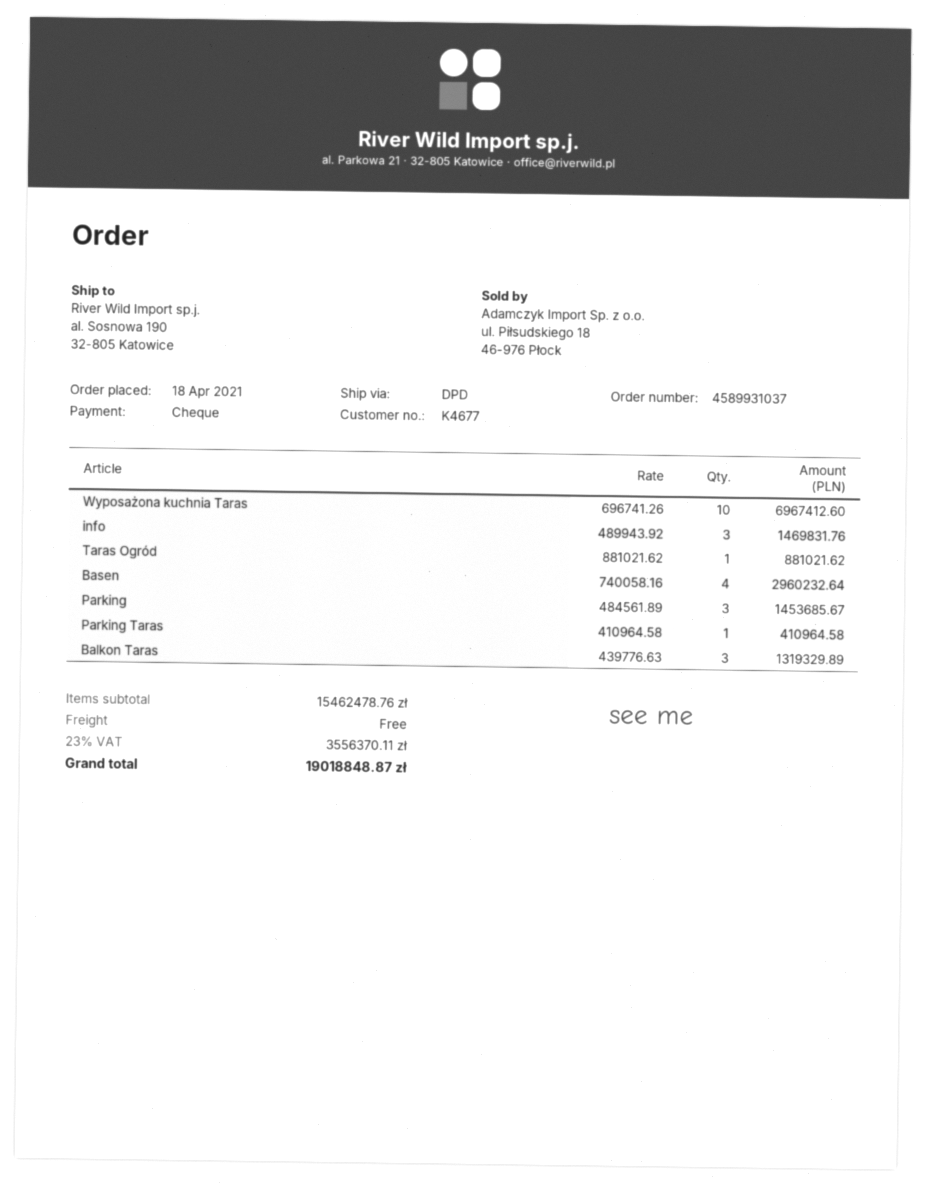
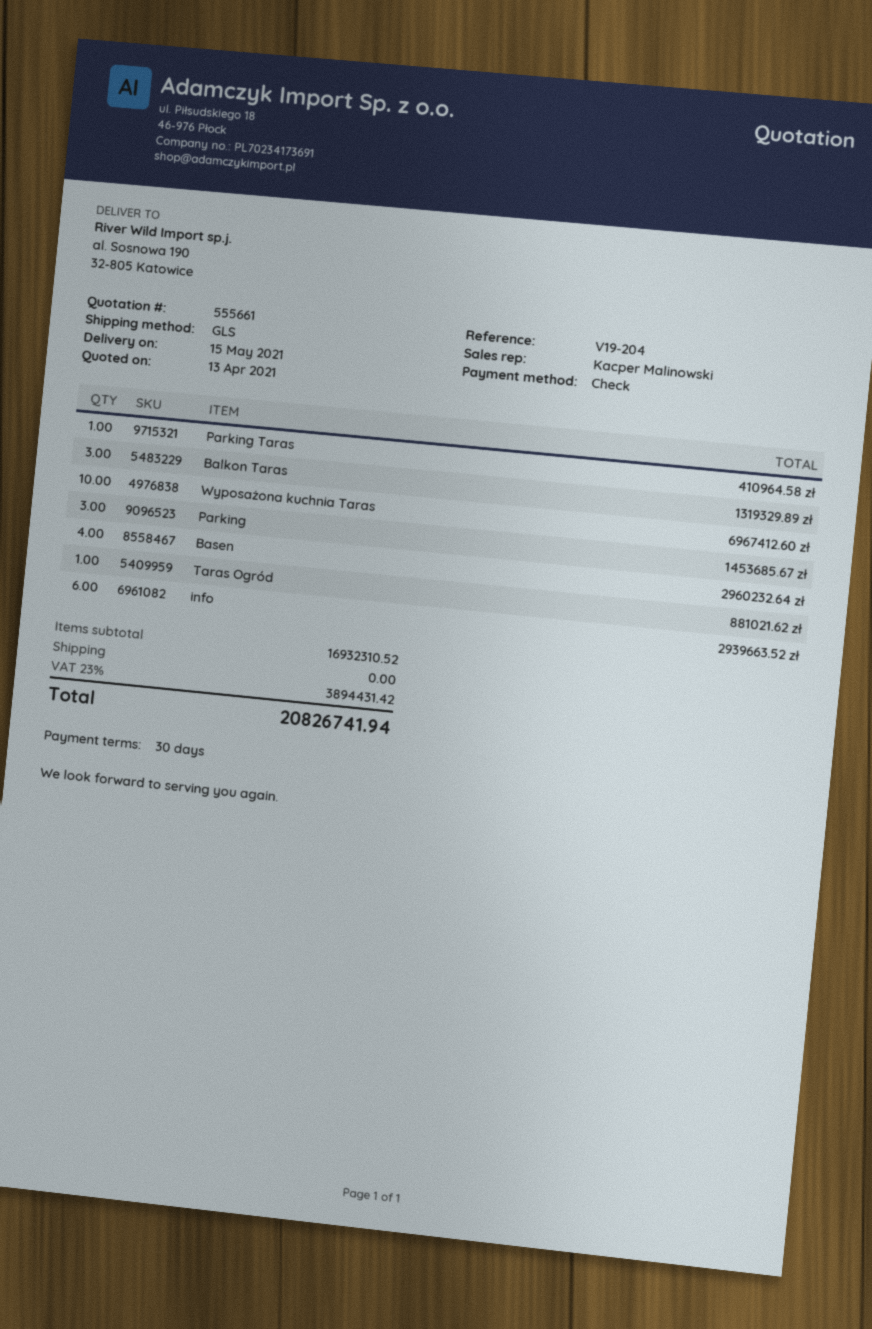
shipping method: DPD -> GLS
info: 3 for 1469831.76 -> 6 for 2939663.52
subtotal: 15462478.76 -> 16932310.52
tax: 23% = 3556370.11 -> 23% = 3894431.42
total: 19018848.87 -> 20826741.94

